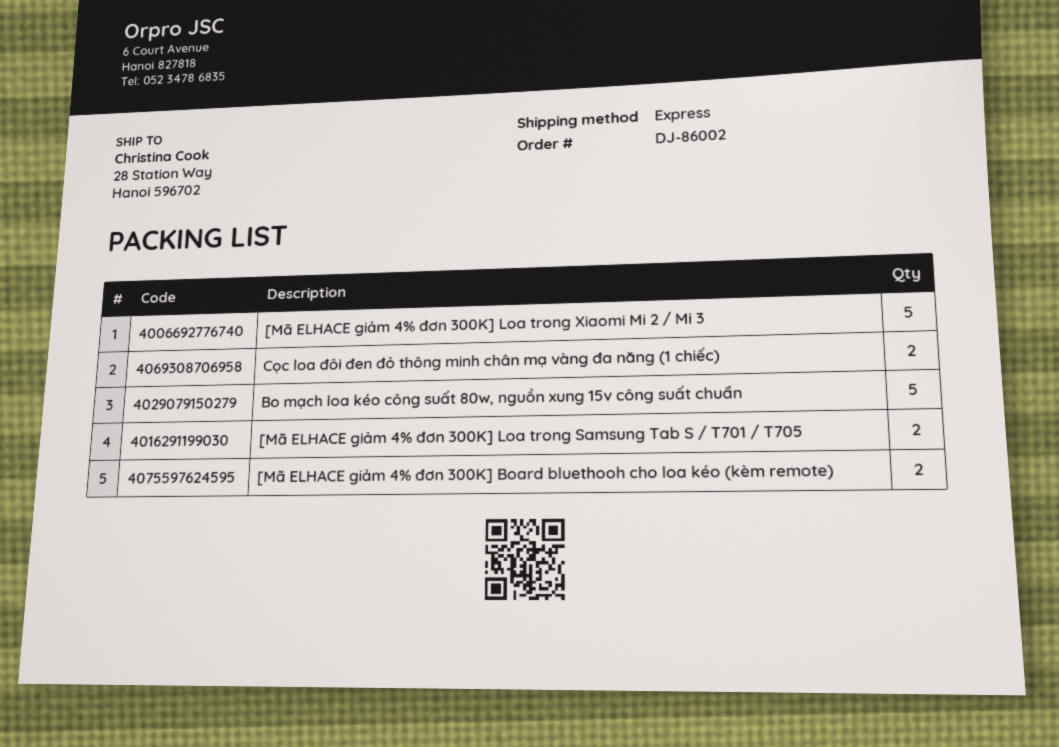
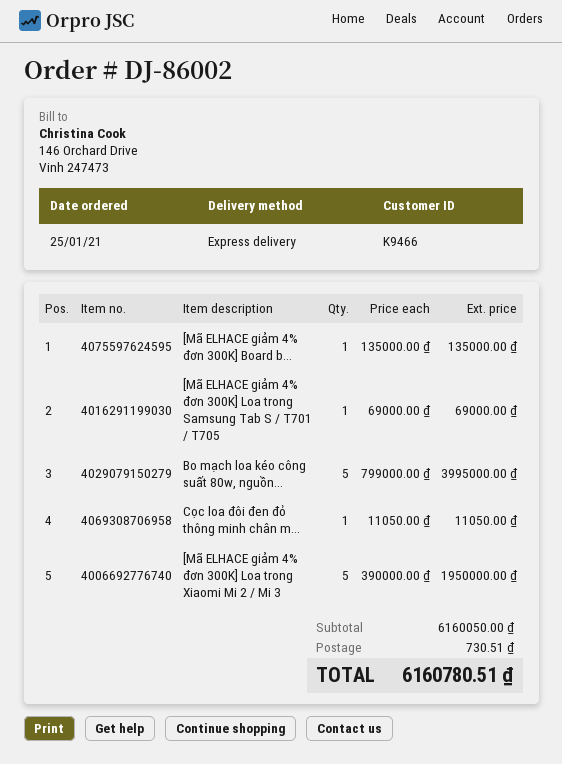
Cọc loa đôi đen đỏ thông minh chân mạ vàng đa năng (1 chiếc): 2 -> 1
[Mã ELHACE giảm 4% đơn 300K] Loa trong Samsung Tab S / T701 / T705: 2 -> 1
[Mã ELHACE giảm 4% đơn 300K] Board bluethooh cho loa kéo (kèm remote): 2 -> 1

